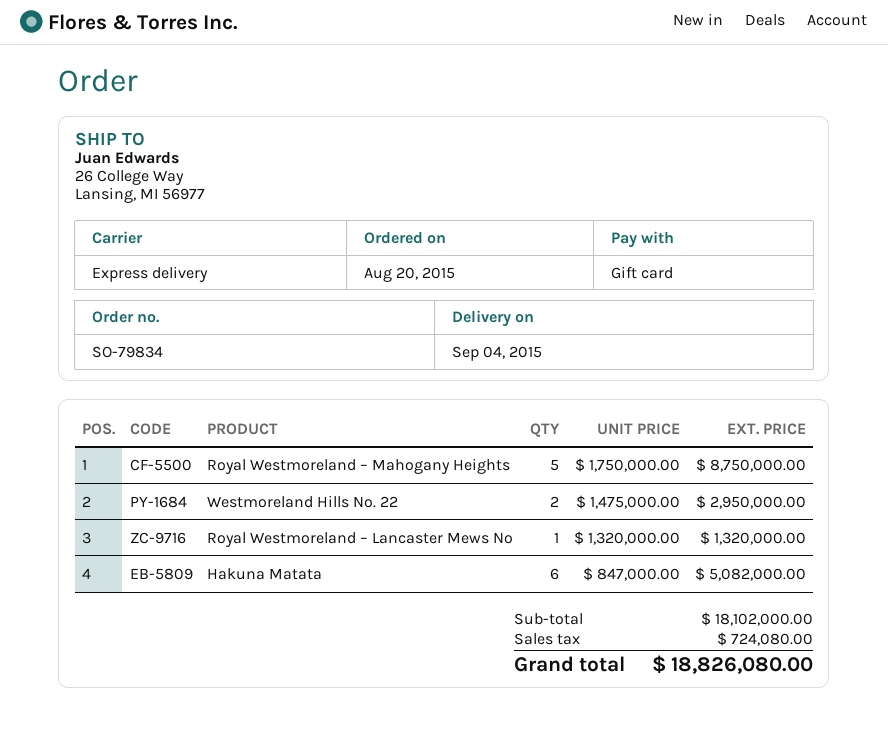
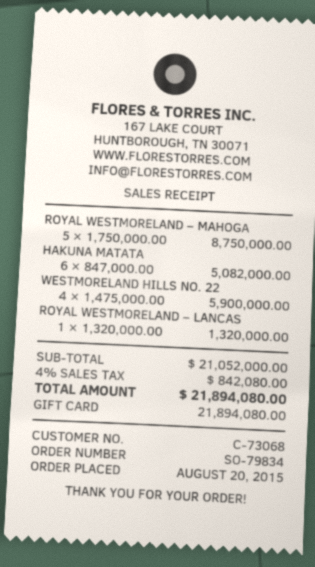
Westmoreland Hills No. 22: 2 x 1475000.00 = 2950000.00 -> 4 x 1475000.00 = 5900000.00
subtotal: 18102000.00 -> 21052000.00
tax: 724080.00 -> 842080.00
total: 18826080.00 -> 21894080.00

